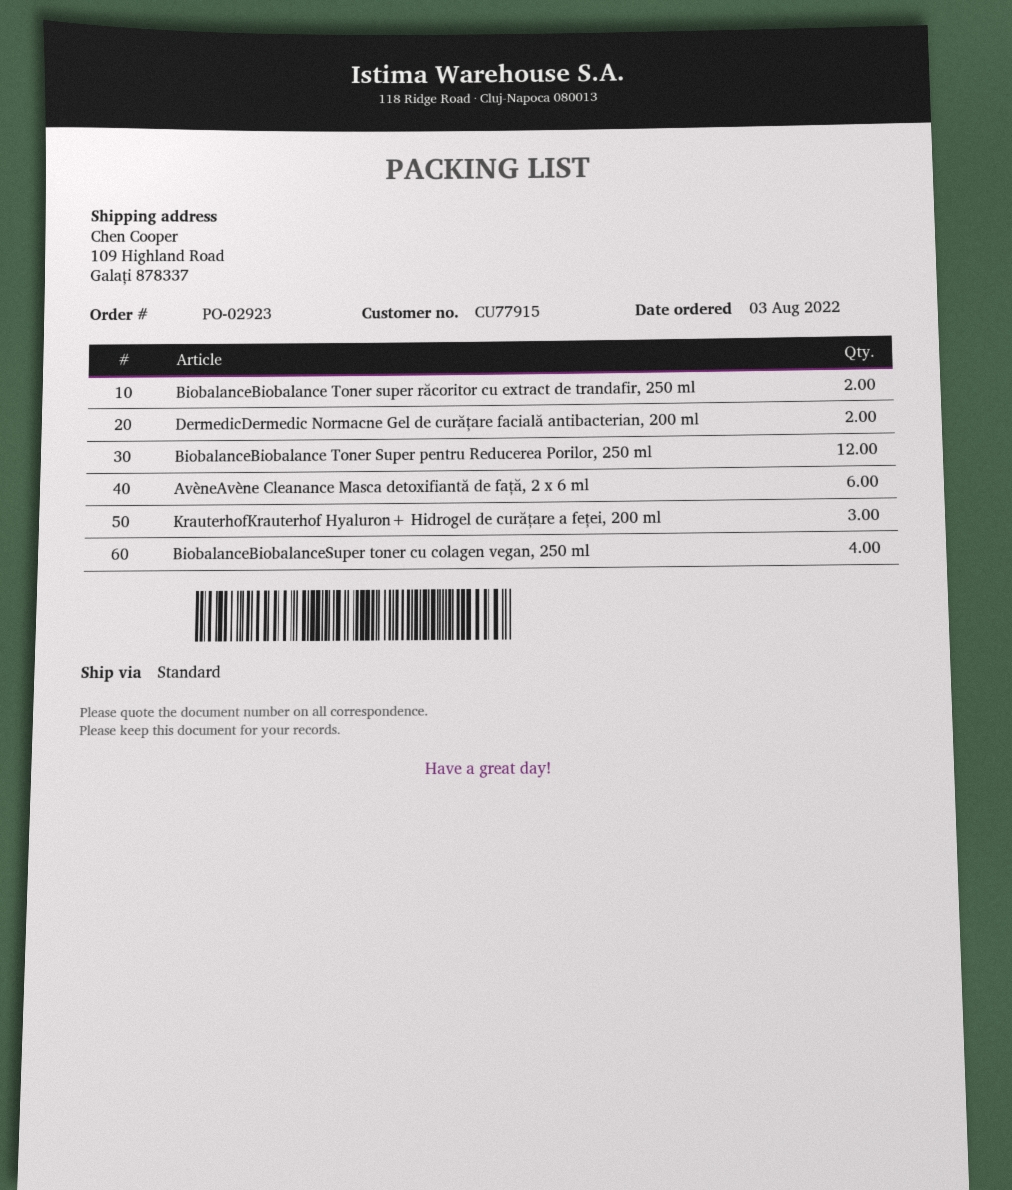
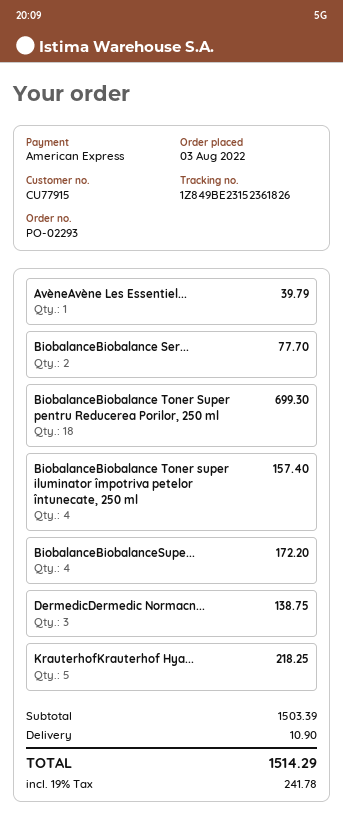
order number: PO-02923 -> PO-02293
BiobalanceBiobalance Toner super răcoritor cu extract de trandafir, 250 ml: 2 -> none
DermedicDermedic Normacne Gel de curățare facială antibacterian, 200 ml: 2 -> 3
BiobalanceBiobalance Toner Super pentru Reducerea Porilor, 250 ml: 12 -> 18
AvèneAvène Cleanance Masca detoxifiantă de față, 2 x 6 ml: 6 -> none
KrauterhofKrauterhof Hyaluron+ Hidrogel de curățare a feței, 200 ml: 3 -> 5
AvèneAvène Les Essentiel...: none -> 1
BiobalanceBiobalance Ser...: none -> 2
BiobalanceBiobalance Toner super iluminator împotriva petelor întunecate, 250 ml: none -> 4

